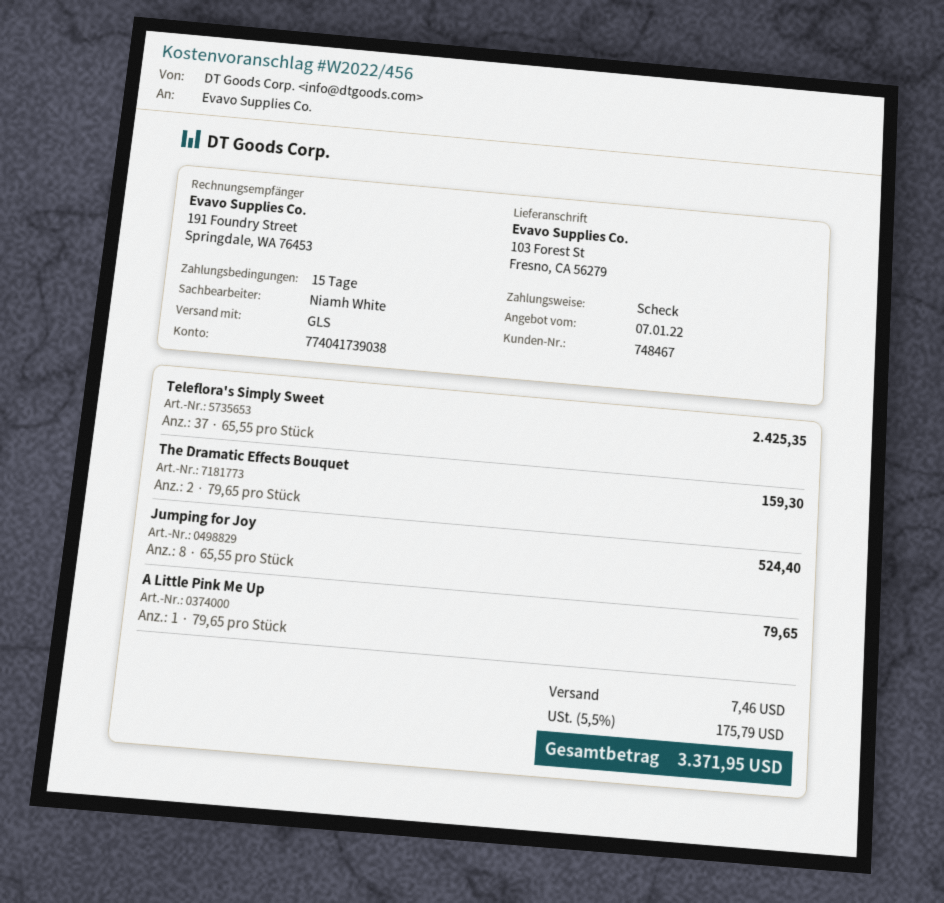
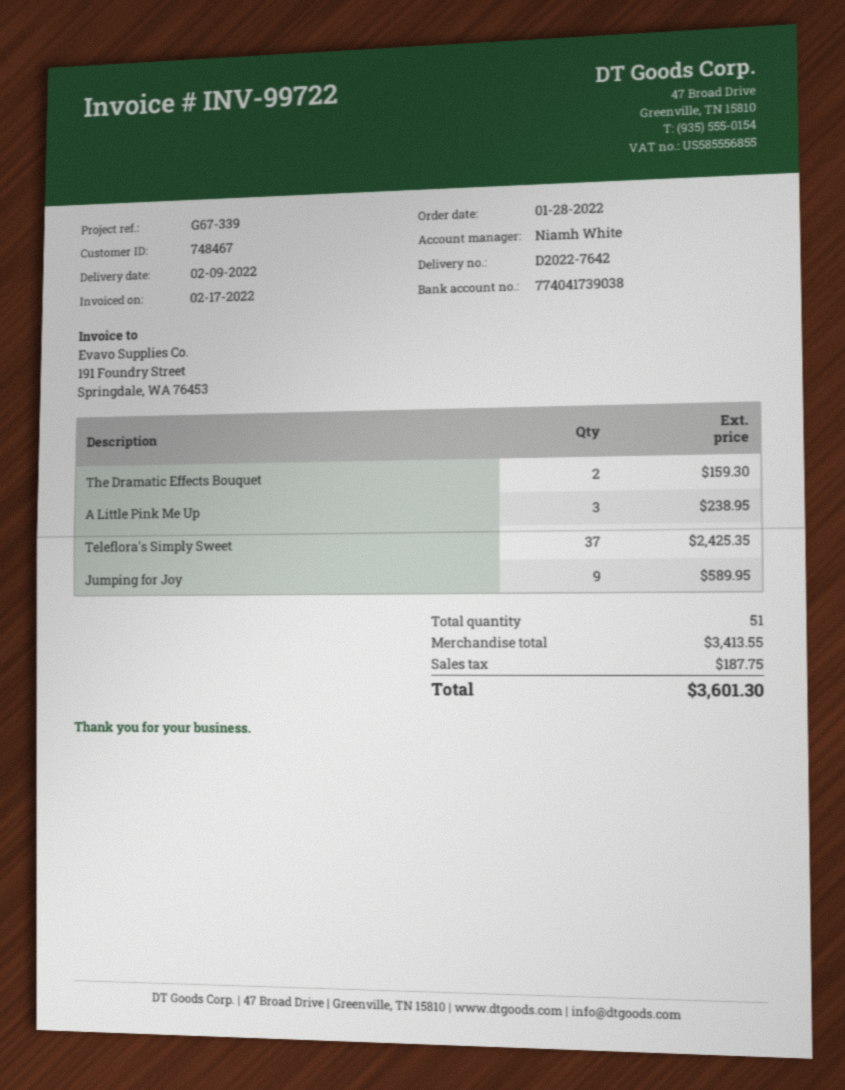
Jumping for Joy: 8 for 524.40 -> 9 for 589.95
A Little Pink Me Up: 1 for 79.65 -> 3 for 238.95
shipping: 7.46 -> none
tax: 175.79 -> 187.75
total: 3371.95 -> 3601.30

